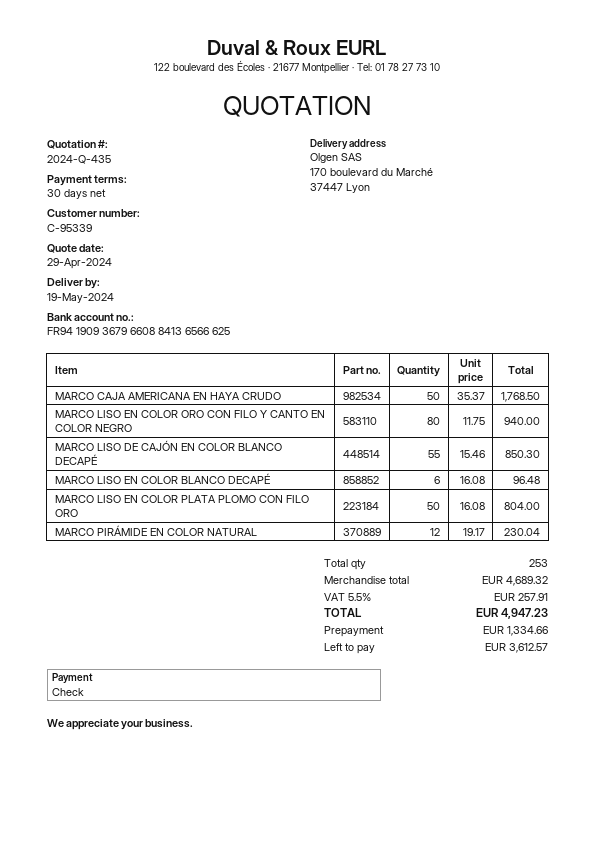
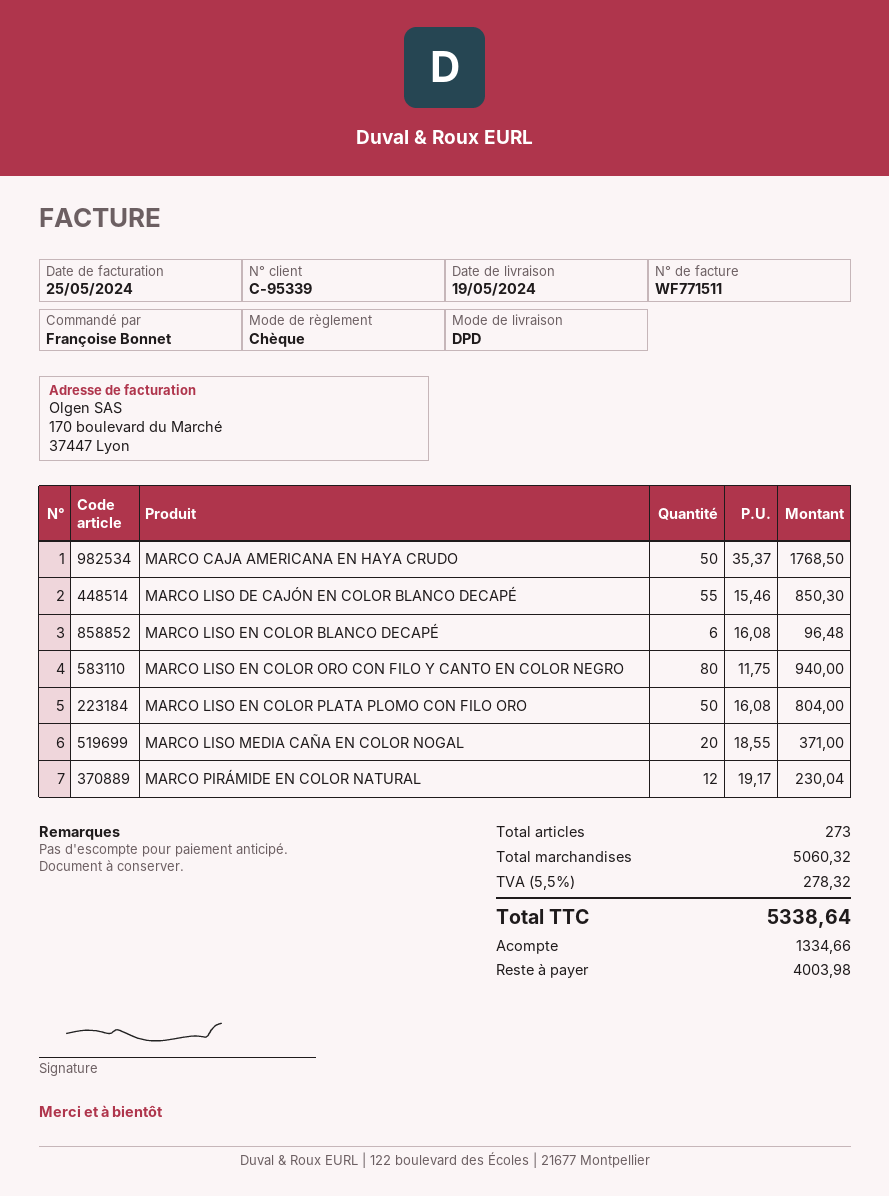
MARCO LISO MEDIA CAÑA EN COLOR NOGAL: none -> 20 x 18.55 = 371.00
total quantity: 253 -> 273
subtotal: 4689.32 -> 5060.32
tax: 5.5% = 257.91 -> 5.5% = 278.32
total: 4947.23 -> 5338.64
balance: 3612.57 -> 4003.98

